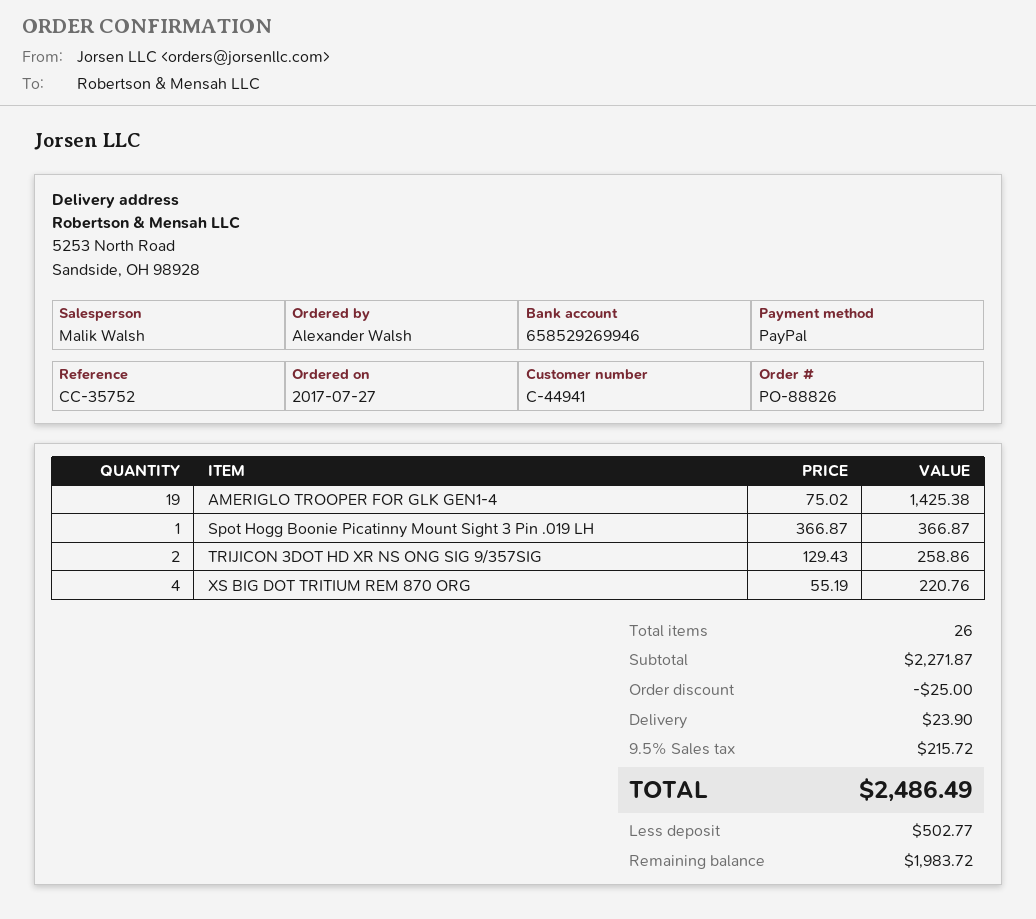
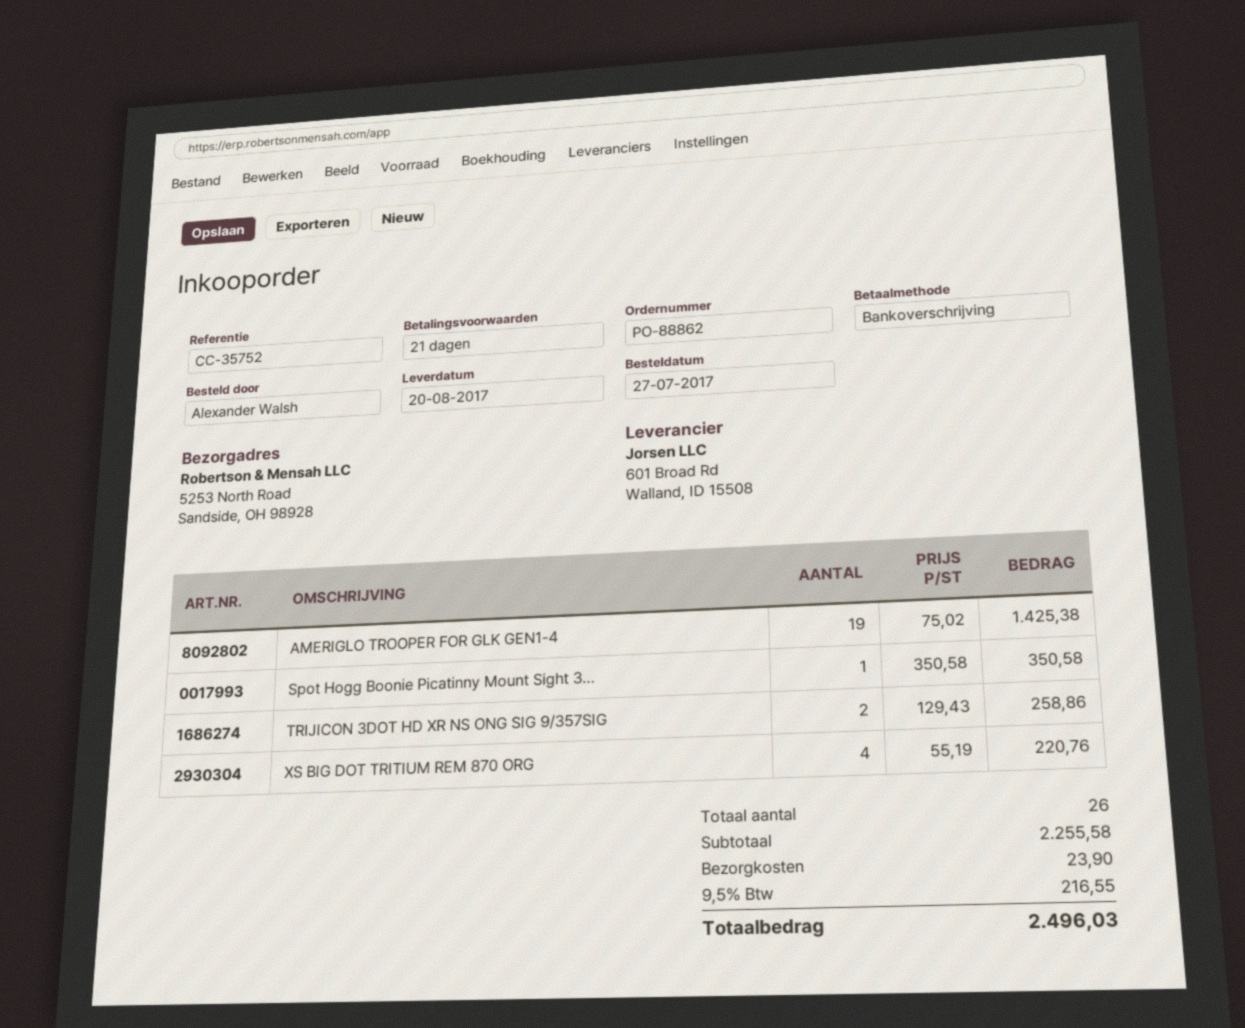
order number: PO-88826 -> PO-88862
payment method: PayPal -> bank transfer
Spot Hogg Boonie Picatinny Mount Sight 3 Pin .019 LH: 1 x 366.87 = 366.87 -> 1 x 350.58 = 350.58
subtotal: 2271.87 -> 2255.58
discount: 25.00 -> none
tax: 9.5% = 215.72 -> 9.5% = 216.55
total: 2486.49 -> 2496.03

